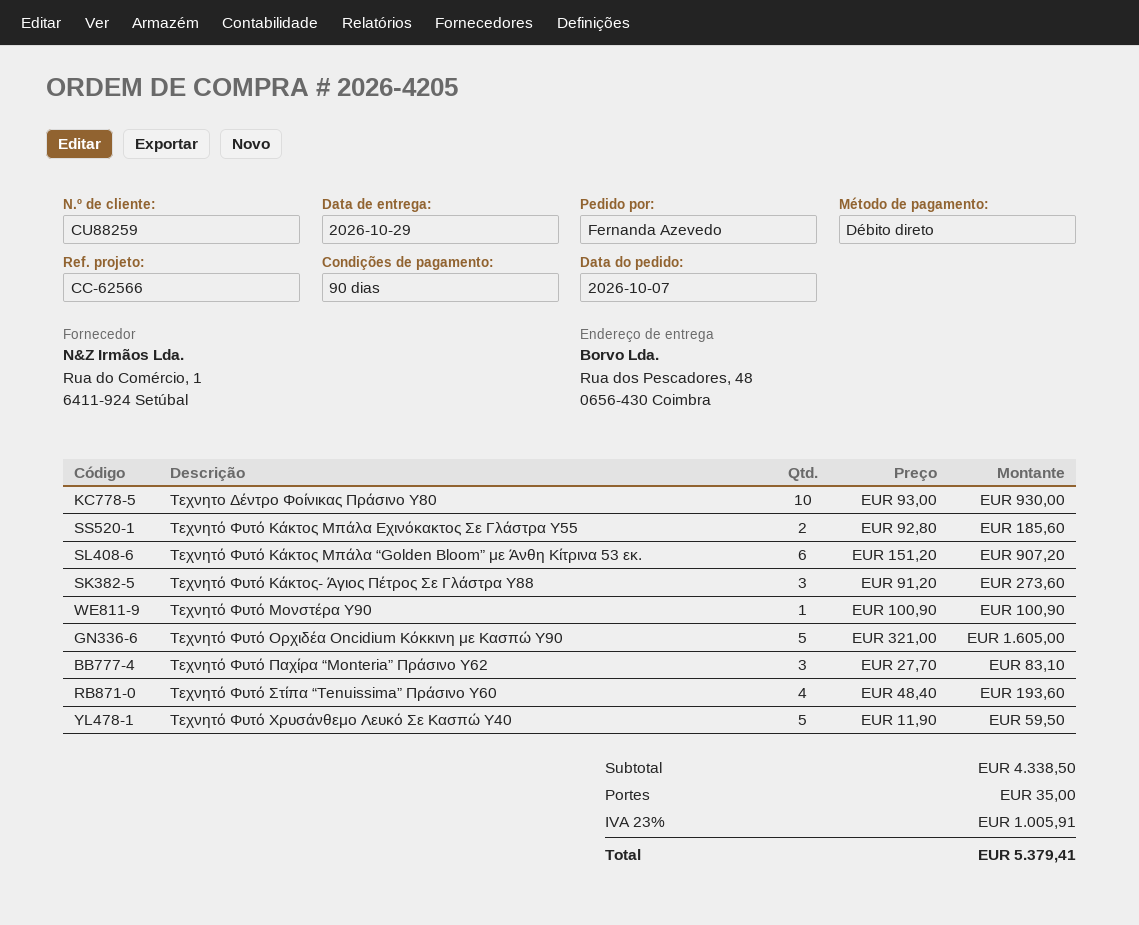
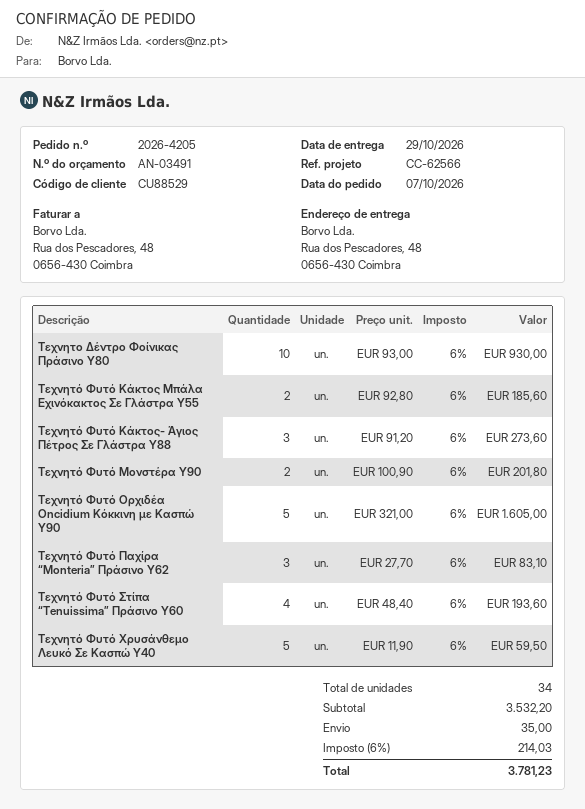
customer number: CU88259 -> CU88529
Τεχνητό Φυτό Κάκτος Μπάλα “Golden Bloom” με Άνθη Κίτρινα 53 εκ.: 6 x 151.20 = 907.20 -> none
Τεχνητό Φυτό Μονστέρα Υ90: 1 x 100.90 = 100.90 -> 2 x 100.90 = 201.80
subtotal: 4338.50 -> 3532.20
tax: 23% = 1005.91 -> 6% = 214.03
total: 5379.41 -> 3781.23

